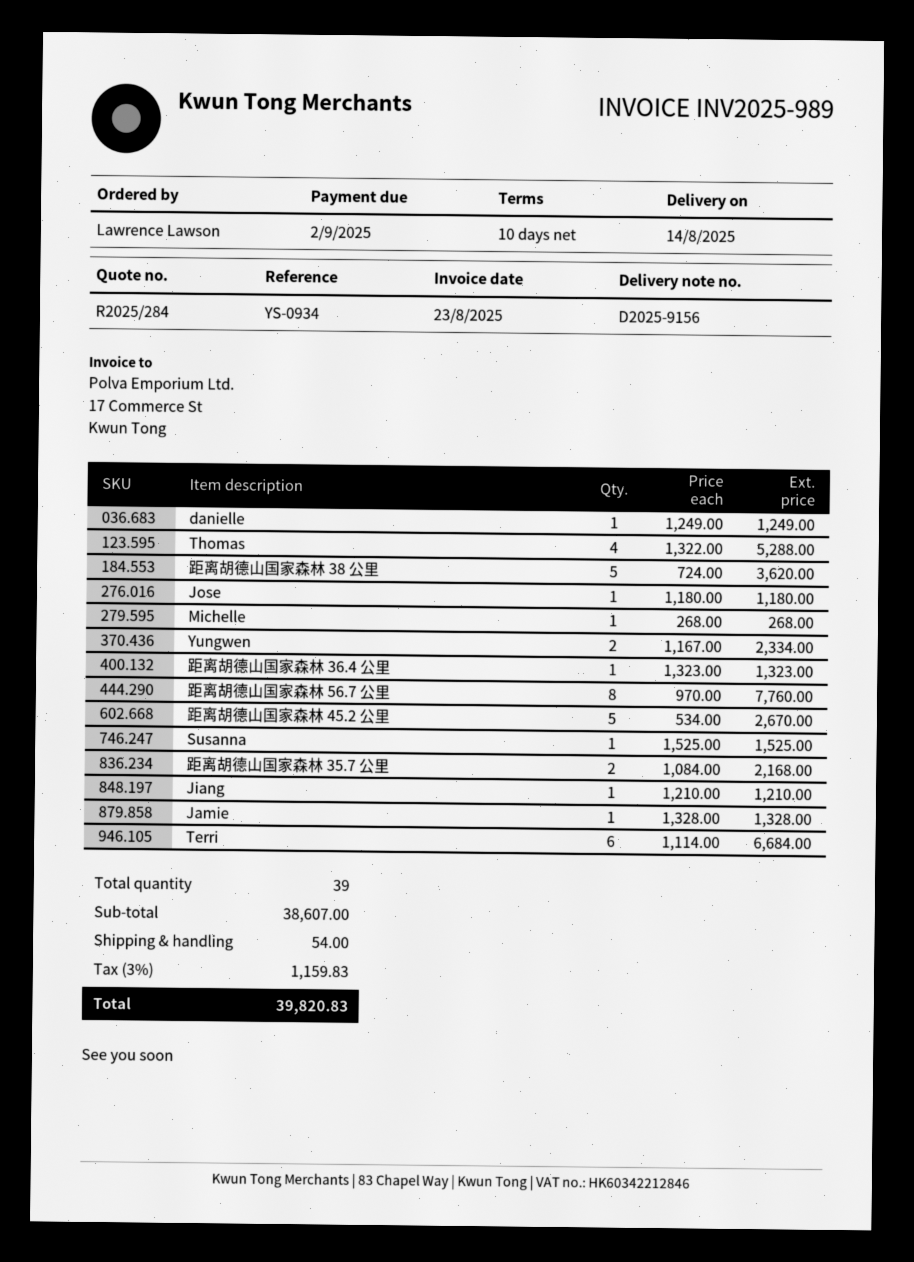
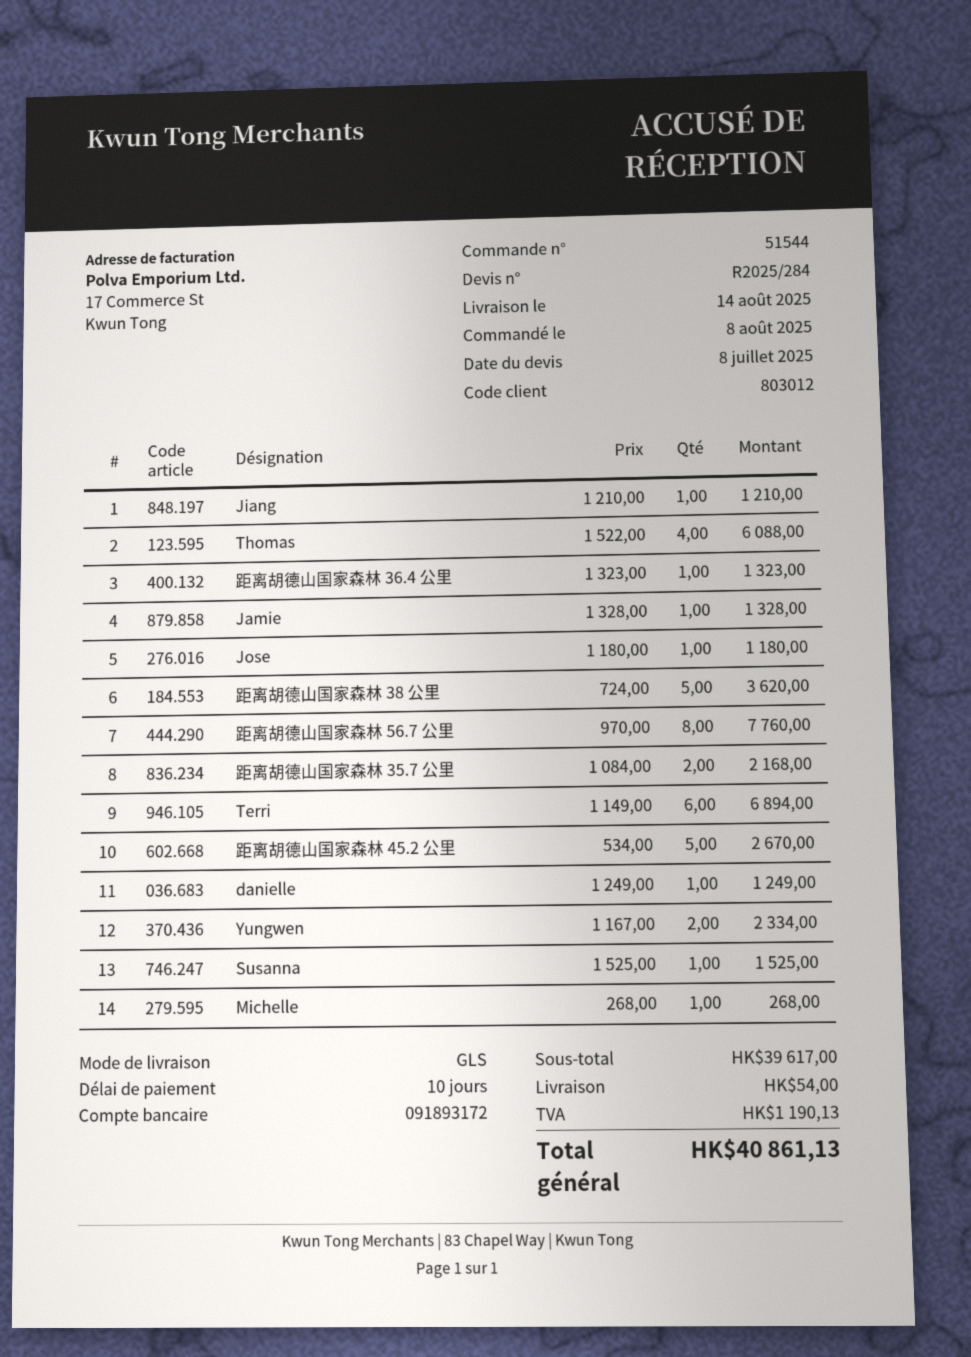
Thomas: 4 x 1322.00 = 5288.00 -> 4 x 1522.00 = 6088.00
Terri: 6 x 1114.00 = 6684.00 -> 6 x 1149.00 = 6894.00
subtotal: 38607.00 -> 39617.00
tax: 1159.83 -> 1190.13
total: 39820.83 -> 40861.13

